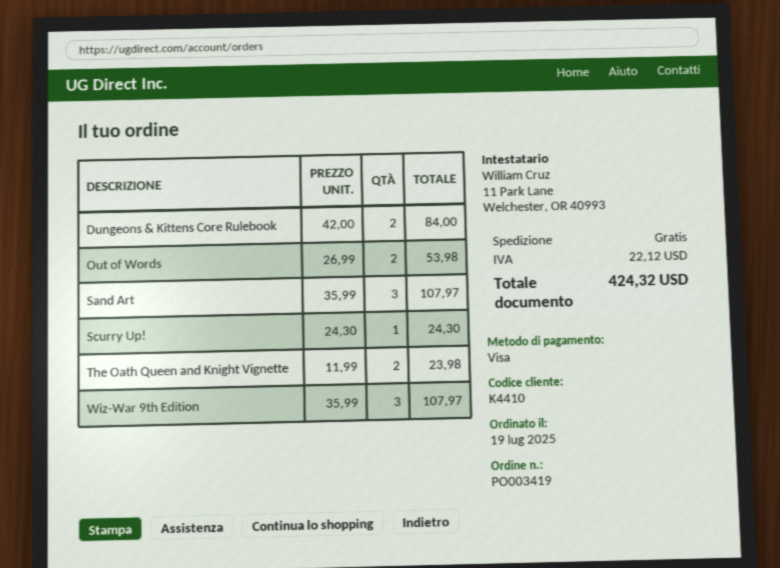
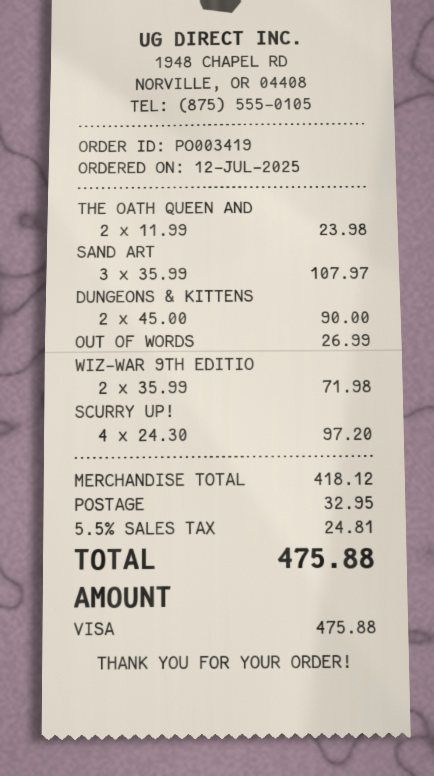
order date: 2025-07-19 -> 2025-07-12
Dungeons & Kittens Core Rulebook: 2 x 42.00 = 84.00 -> 2 x 45.00 = 90.00
Out of Words: 2 x 26.99 = 53.98 -> 1 x 26.99 = 26.99
Scurry Up!: 1 x 24.30 = 24.30 -> 4 x 24.30 = 97.20
Wiz-War 9th Edition: 3 x 35.99 = 107.97 -> 2 x 35.99 = 71.98
shipping: 0.00 -> 32.95
tax: 22.12 -> 24.81
total: 424.32 -> 475.88

